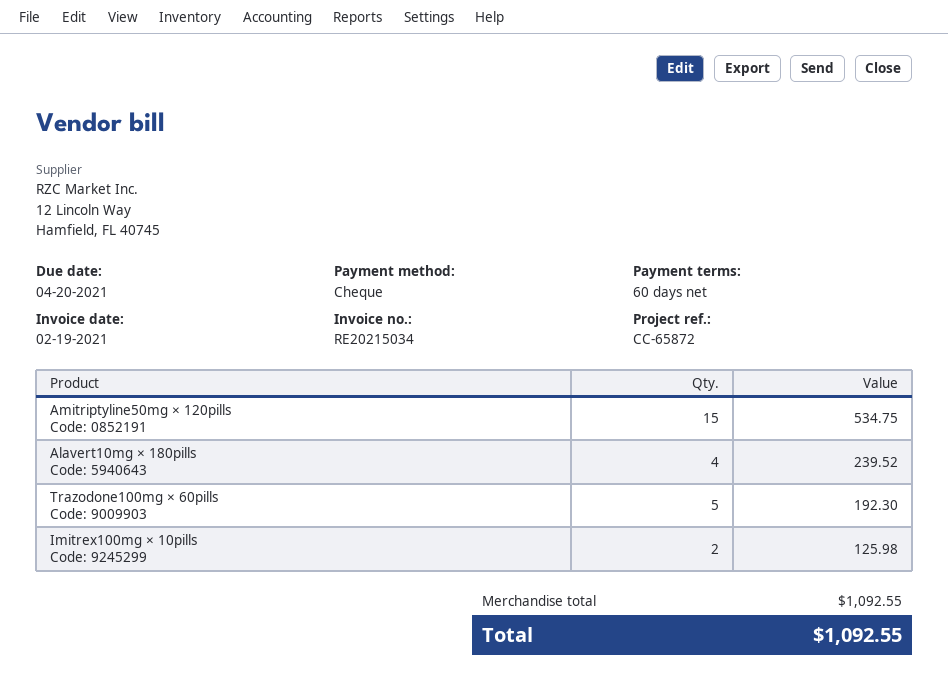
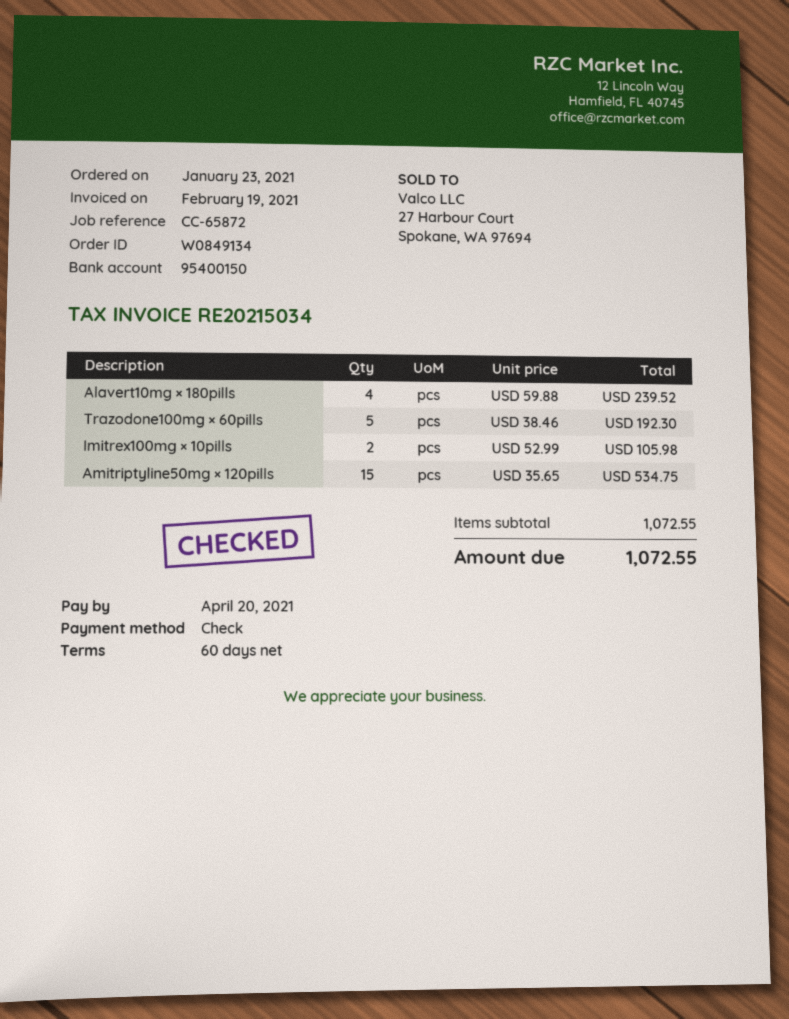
Imitrex100mg × 10pills: 2 for 125.98 -> 2 for 105.98
subtotal: 1092.55 -> 1072.55
total: 1092.55 -> 1072.55

